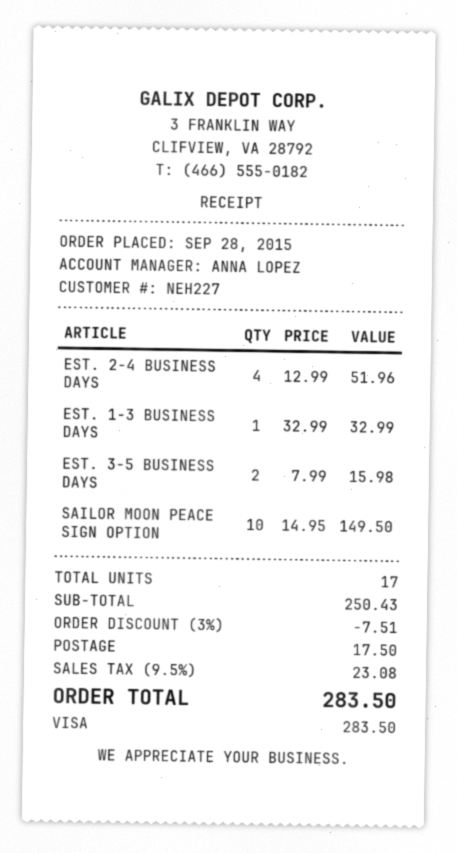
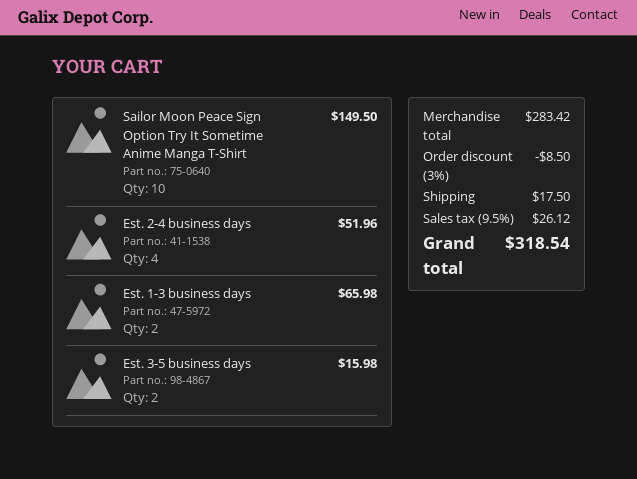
EST. 1-3 BUSINESS DAYS: 1 for 32.99 -> 2 for 65.98
subtotal: 250.43 -> 283.42
discount: 3% = 7.51 -> 3% = 8.50
tax: 9.5% = 23.08 -> 9.5% = 26.12
total: 283.50 -> 318.54

